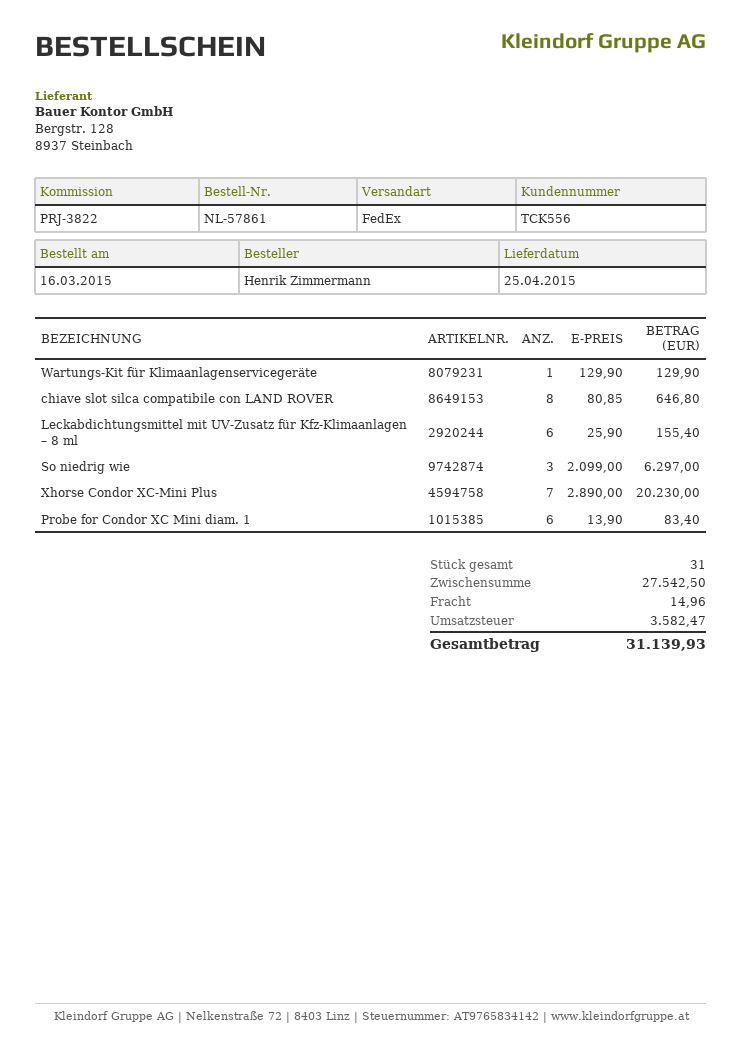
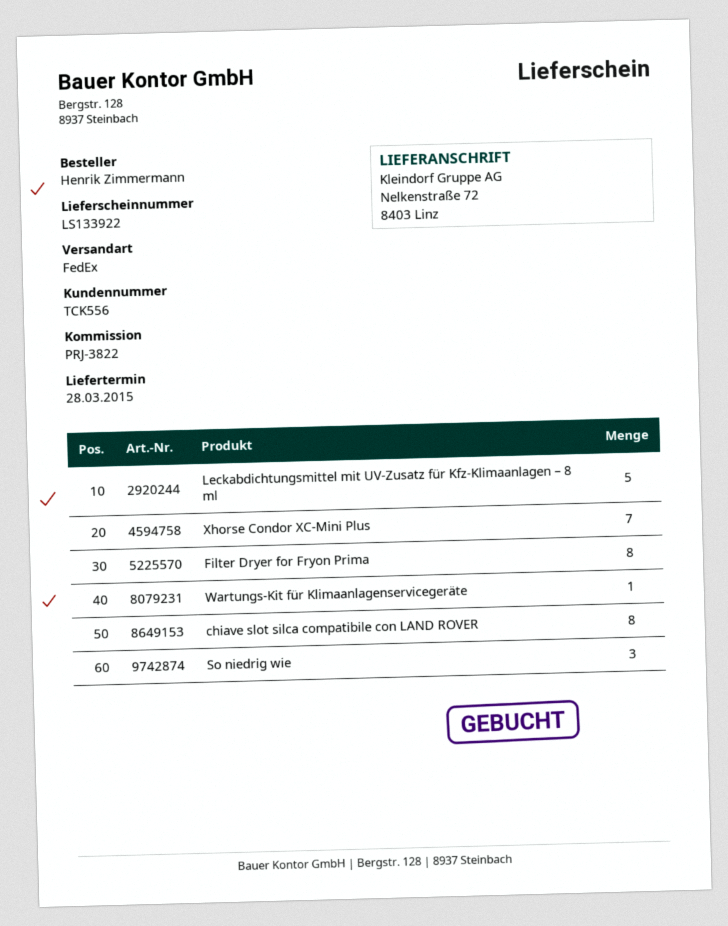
delivery date: 2015-04-25 -> 2015-03-28
Leckabdichtungsmittel mit UV-Zusatz für Kfz-Klimaanlagen – 8 ml: 6 -> 5
Probe for Condor XC Mini diam. 1: 6 -> none
Filter Dryer for Fryon Prima: none -> 8

